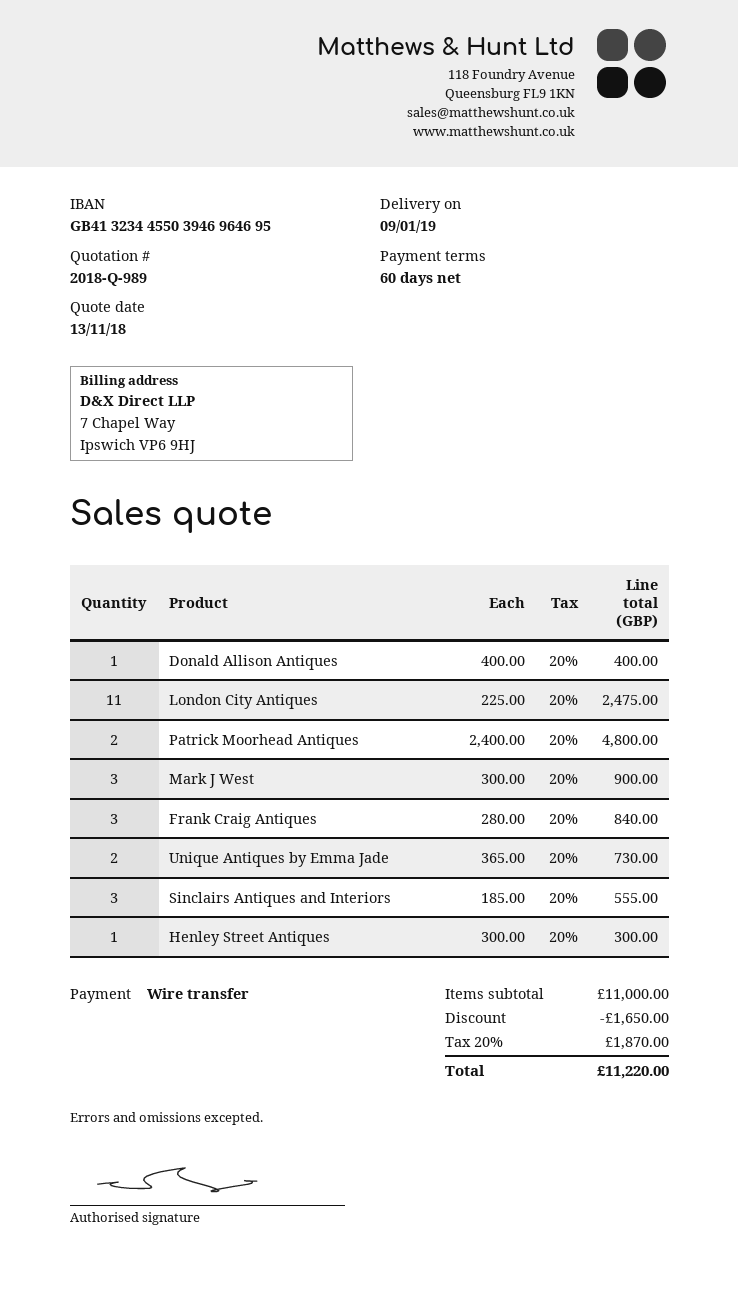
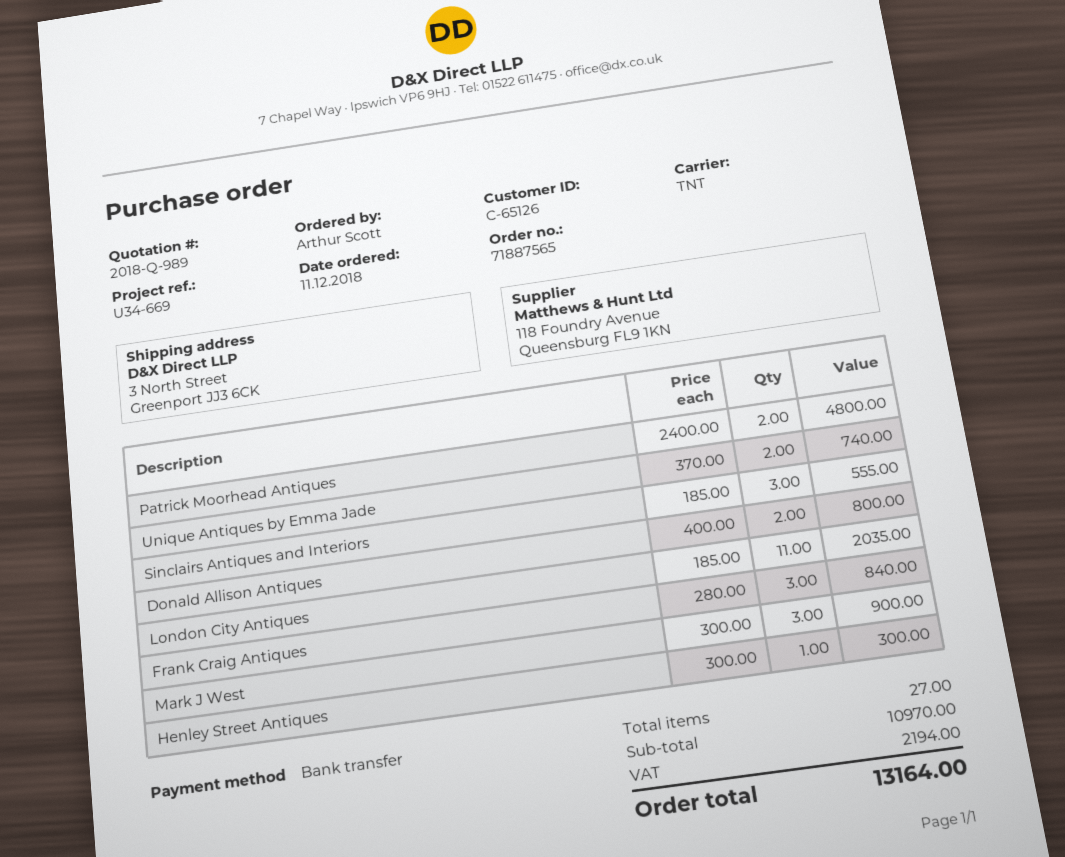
Donald Allison Antiques: 1 x 400.00 = 400.00 -> 2 x 400.00 = 800.00
London City Antiques: 11 x 225.00 = 2475.00 -> 11 x 185.00 = 2035.00
Unique Antiques by Emma Jade: 2 x 365.00 = 730.00 -> 2 x 370.00 = 740.00
subtotal: 11000.00 -> 10970.00
discount: 1650.00 -> none
tax: 1870.00 -> 2194.00
total: 11220.00 -> 13164.00

